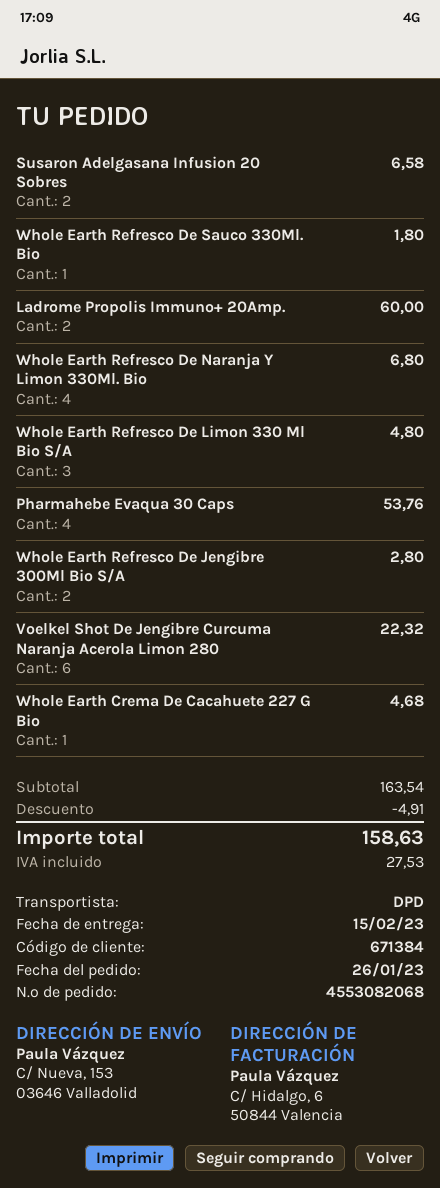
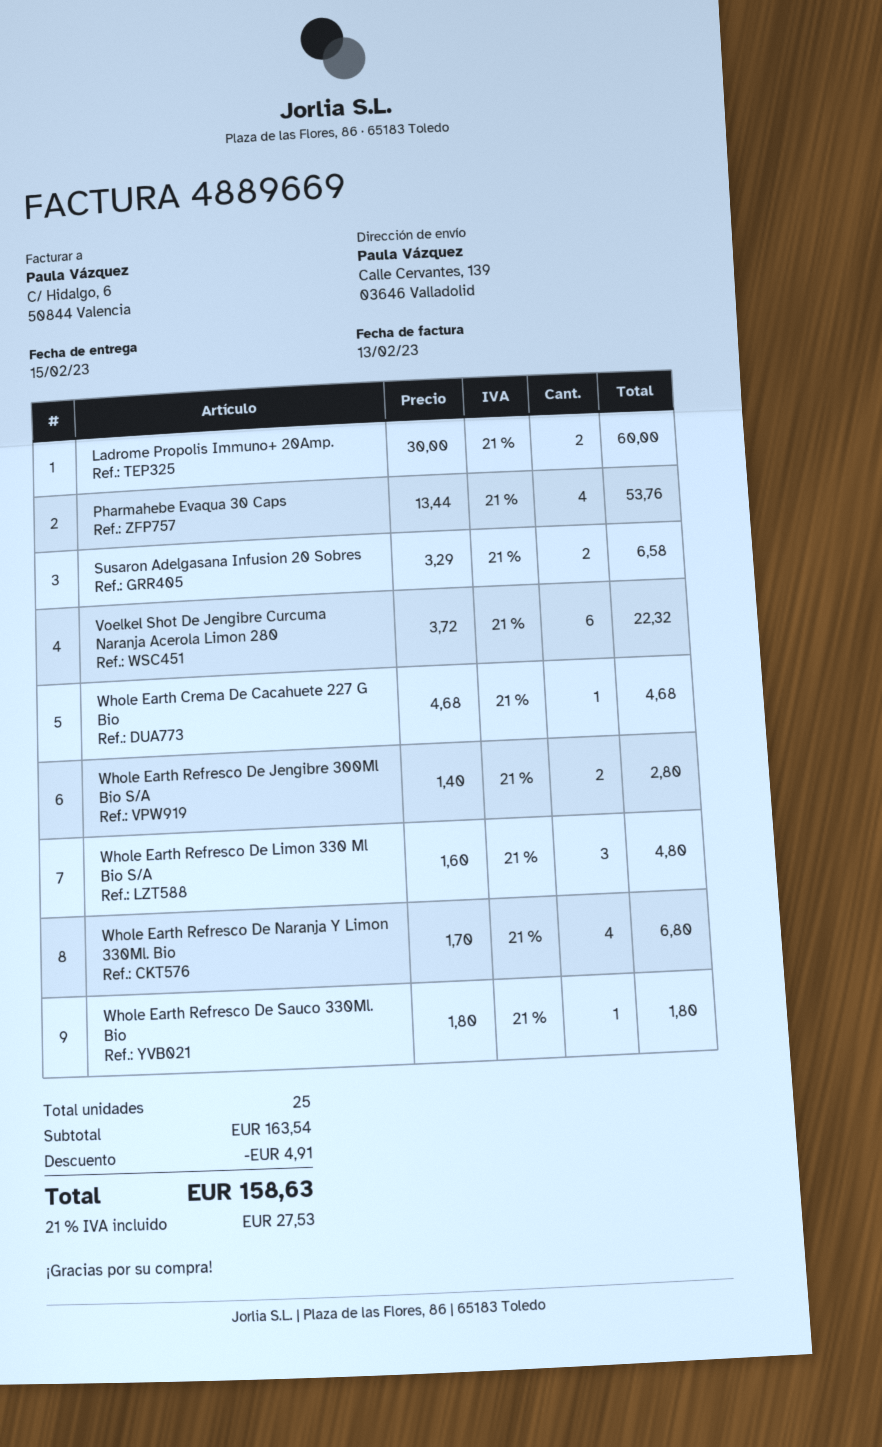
ship to: C/ Nueva, 153, 03646 Valladolid -> Calle Cervantes, 139, 03646 Valladolid

